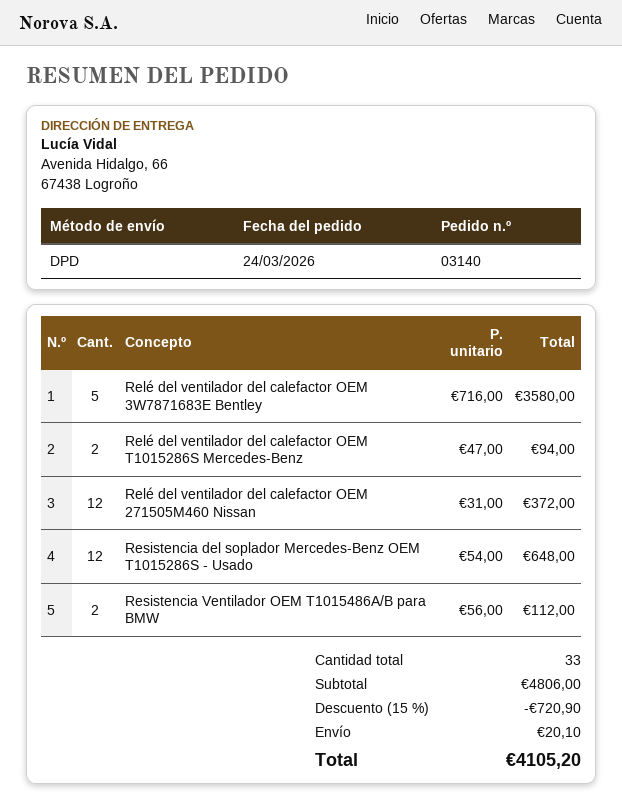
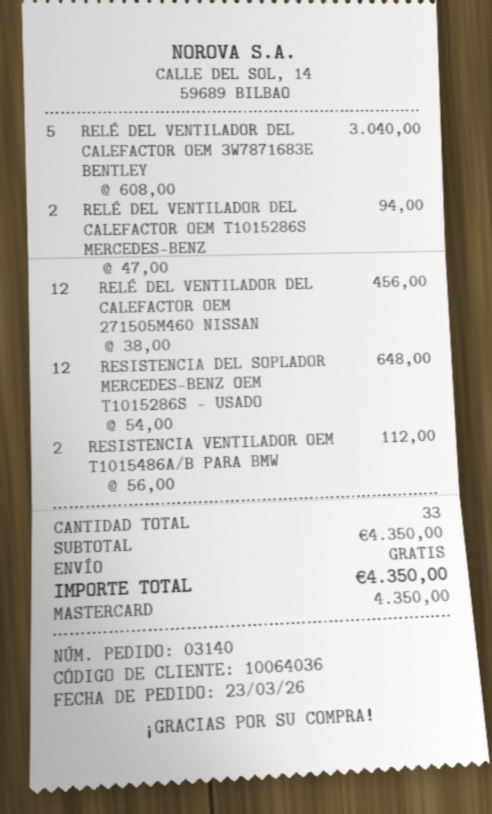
order date: 2026-03-24 -> 2026-03-23
Relé del ventilador del calefactor OEM 3W7871683E Bentley: 5 x 716.00 = 3580.00 -> 5 x 608.00 = 3040.00
Relé del ventilador del calefactor OEM 271505M460 Nissan: 12 x 31.00 = 372.00 -> 12 x 38.00 = 456.00
subtotal: 4806.00 -> 4350.00
discount: 15% = 720.90 -> none
shipping: 20.10 -> 0.00
total: 4105.20 -> 4350.00

